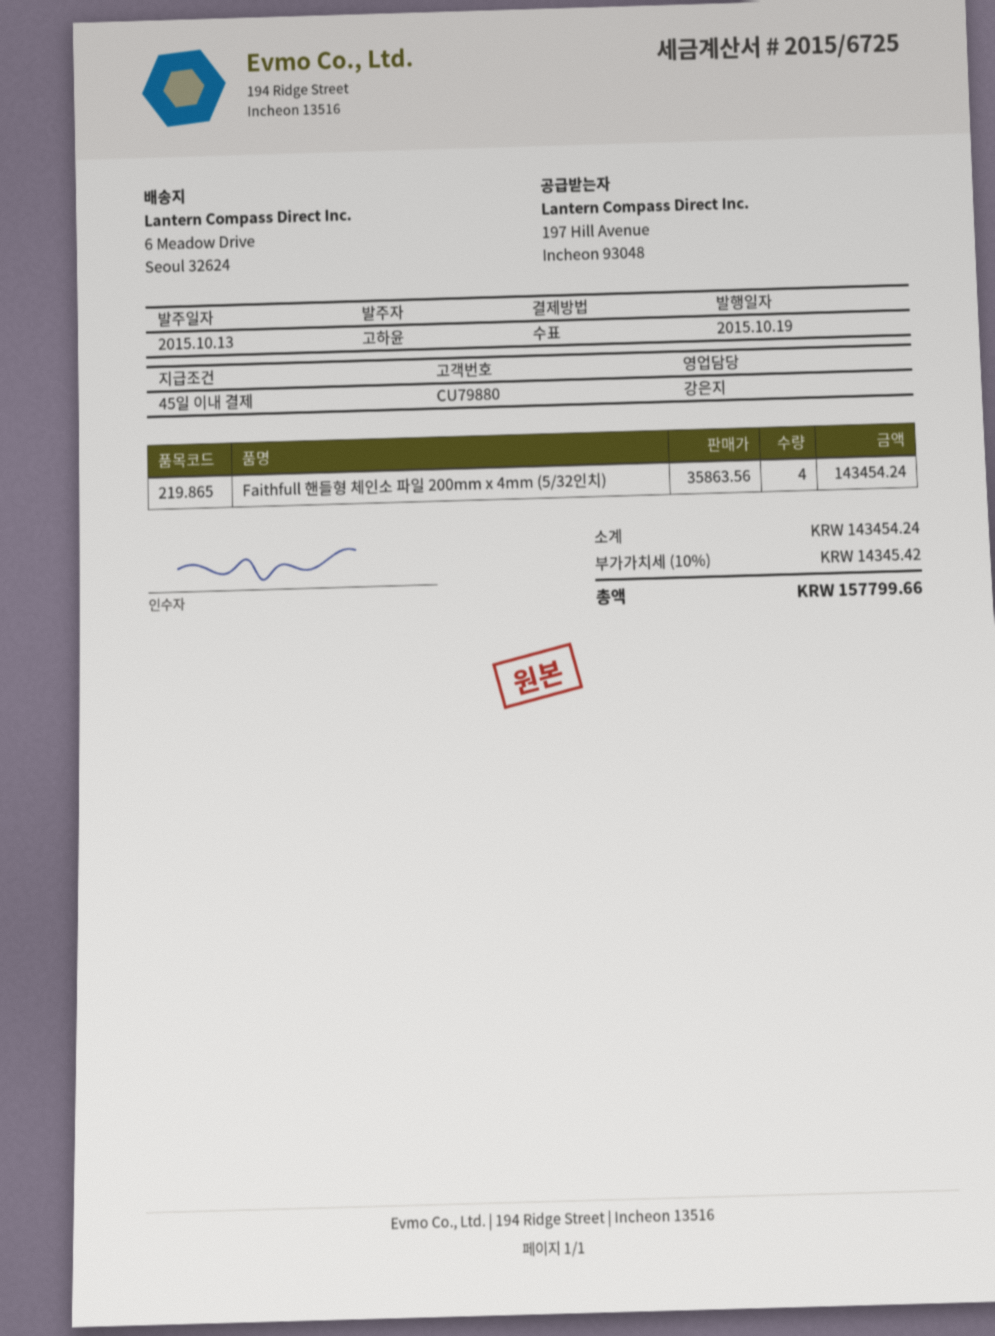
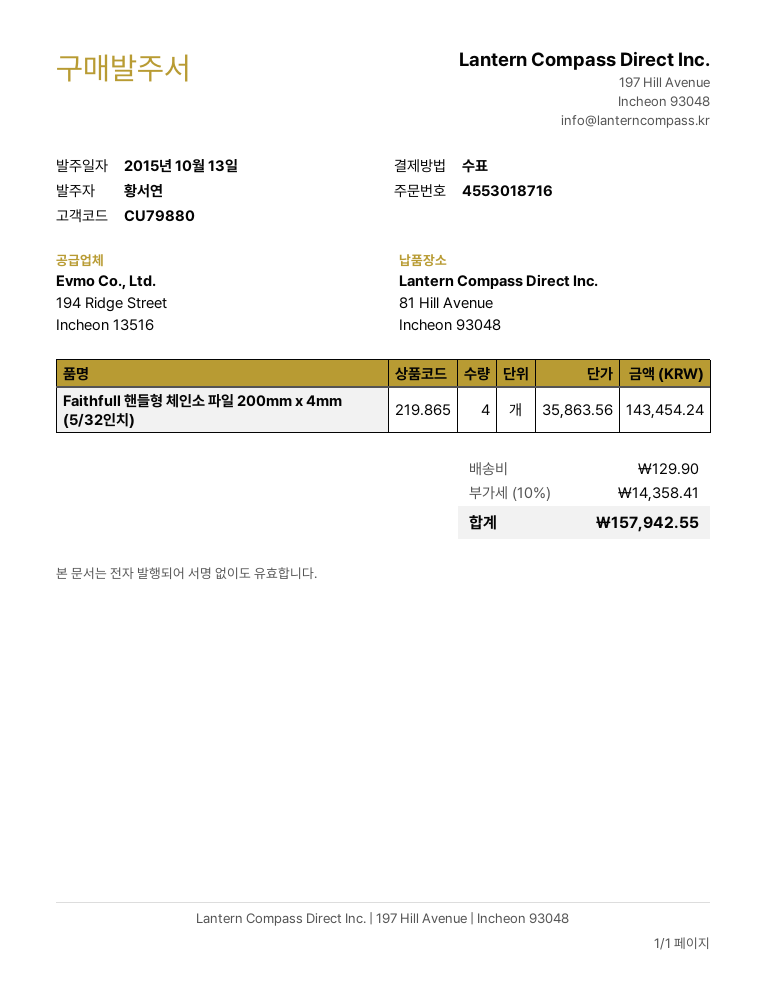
ordered by: 고하윤 -> 황서연
ship to: 6 Meadow Drive, Seoul 32624 -> 81 Hill Avenue, Incheon 93048
shipping: none -> 129.90
tax: 10% = 14345.42 -> 10% = 14358.41
total: 157799.66 -> 157942.55

